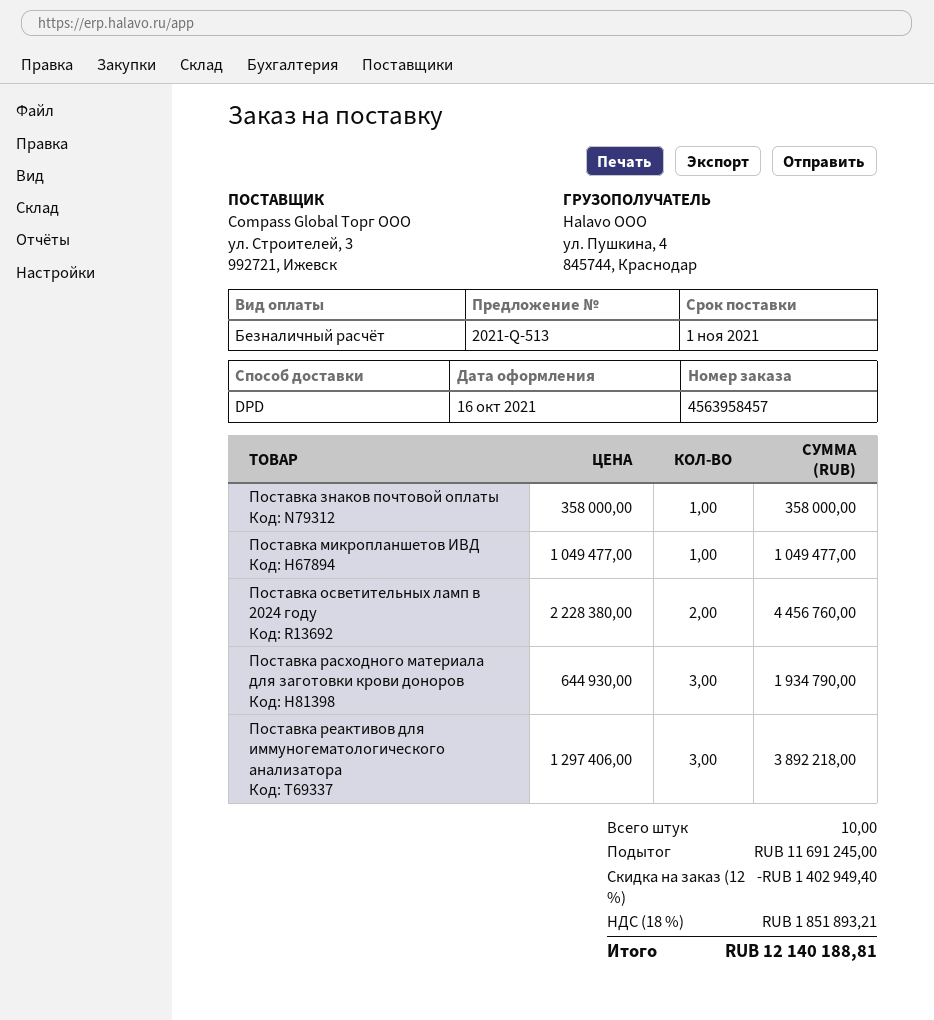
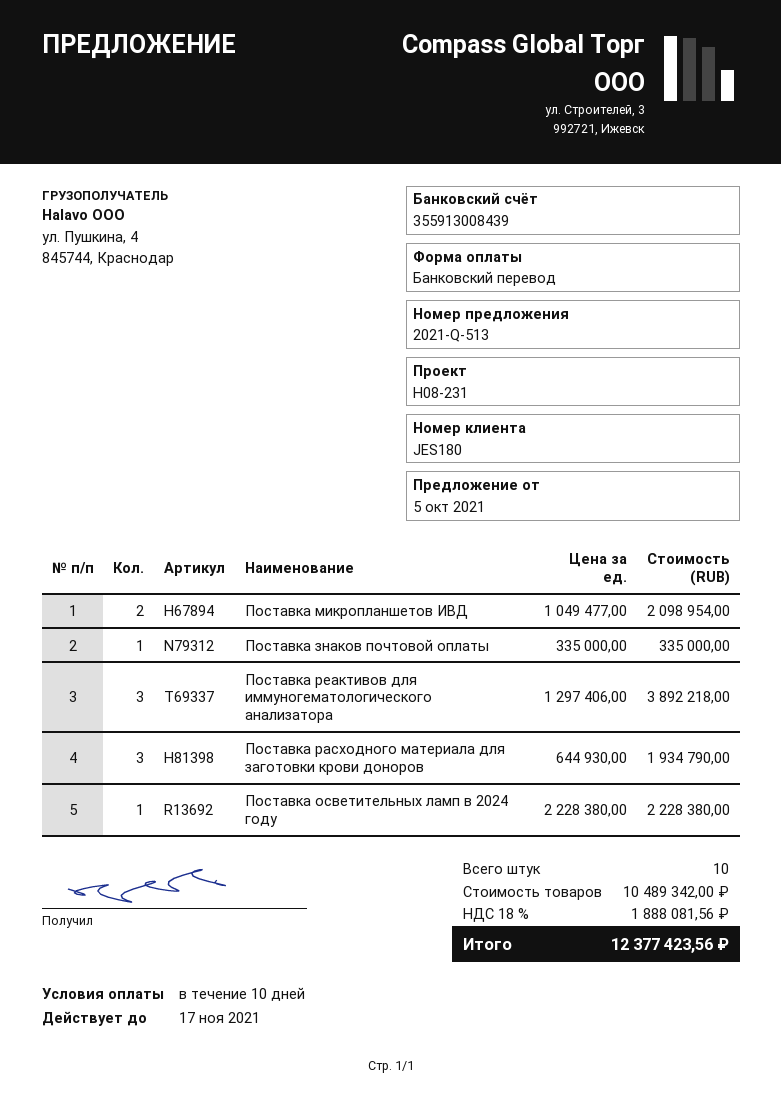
Поставка знаков почтовой оплаты: 1 x 358000.00 = 358000.00 -> 1 x 335000.00 = 335000.00
Поставка микропланшетов ИВД: 1 x 1049477.00 = 1049477.00 -> 2 x 1049477.00 = 2098954.00
Поставка осветительных ламп в 2024 году: 2 x 2228380.00 = 4456760.00 -> 1 x 2228380.00 = 2228380.00
subtotal: 11691245.00 -> 10489342.00
discount: 12% = 1402949.40 -> none
tax: 18% = 1851893.21 -> 18% = 1888081.56
total: 12140188.81 -> 12377423.56

